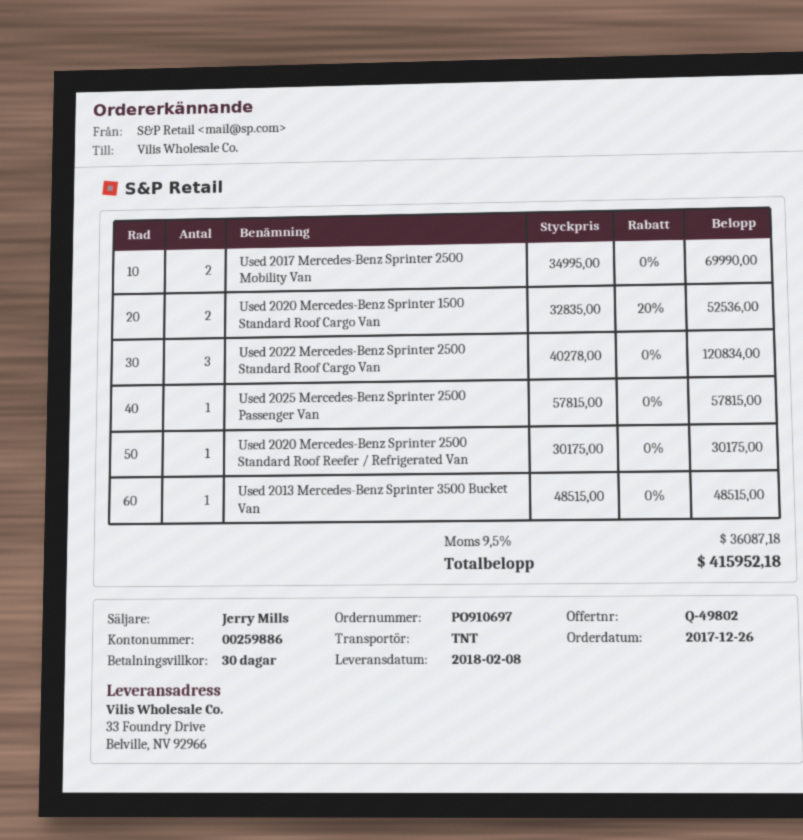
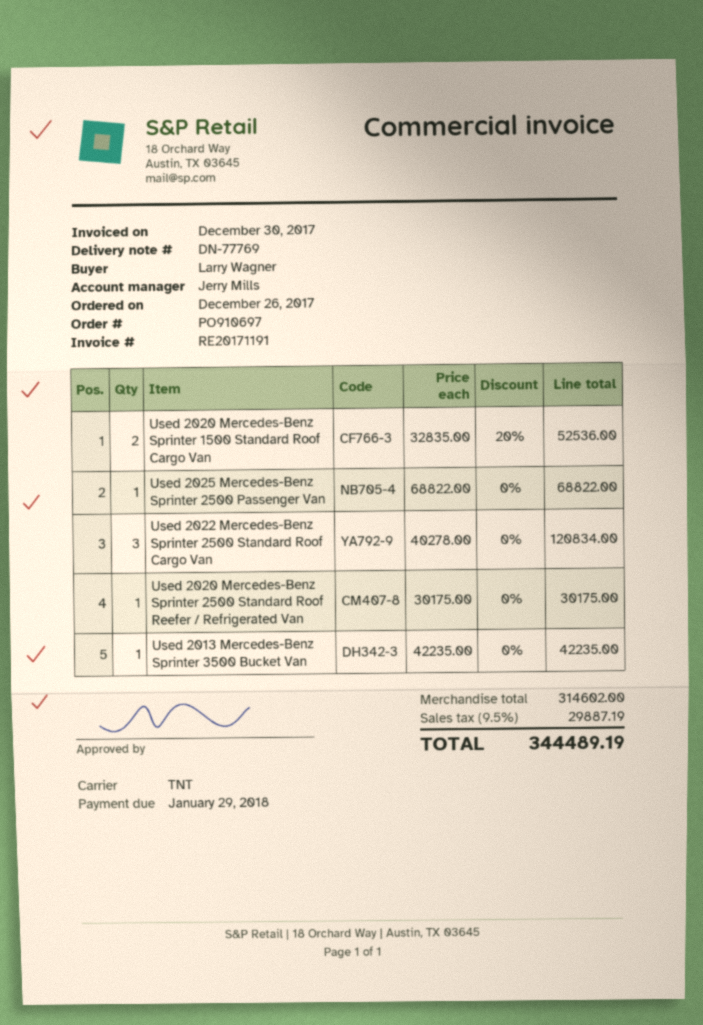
Used 2017 Mercedes-Benz Sprinter 2500 Mobility Van: 2 x 34995.00 = 69990.00 -> none
Used 2025 Mercedes-Benz Sprinter 2500 Passenger Van: 1 x 57815.00 = 57815.00 -> 1 x 68822.00 = 68822.00
Used 2013 Mercedes-Benz Sprinter 3500 Bucket Van: 1 x 48515.00 = 48515.00 -> 1 x 42235.00 = 42235.00
tax: 9.5% = 36087.18 -> 9.5% = 29887.19
total: 415952.18 -> 344489.19

